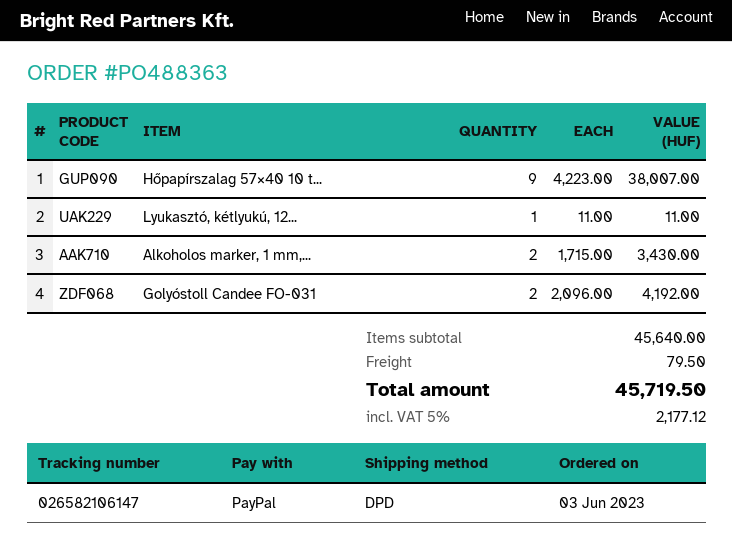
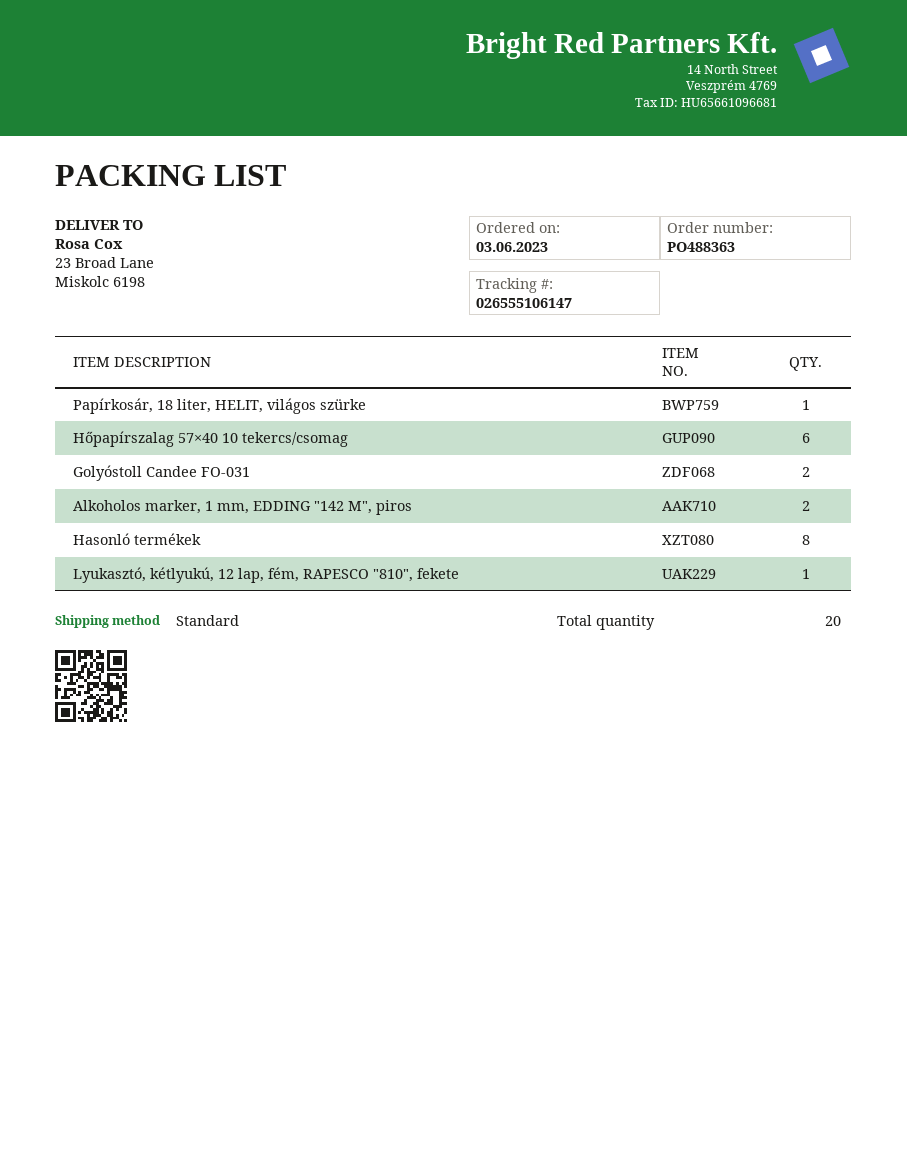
shipping method: DPD -> standard
tracking number: 026582106147 -> 026555106147
Hőpapírszalag 57×40 10 t...: 9 -> 6
Papírkosár, 18 liter, HELIT, világos szürke: none -> 1
Hasonló termékek: none -> 8

